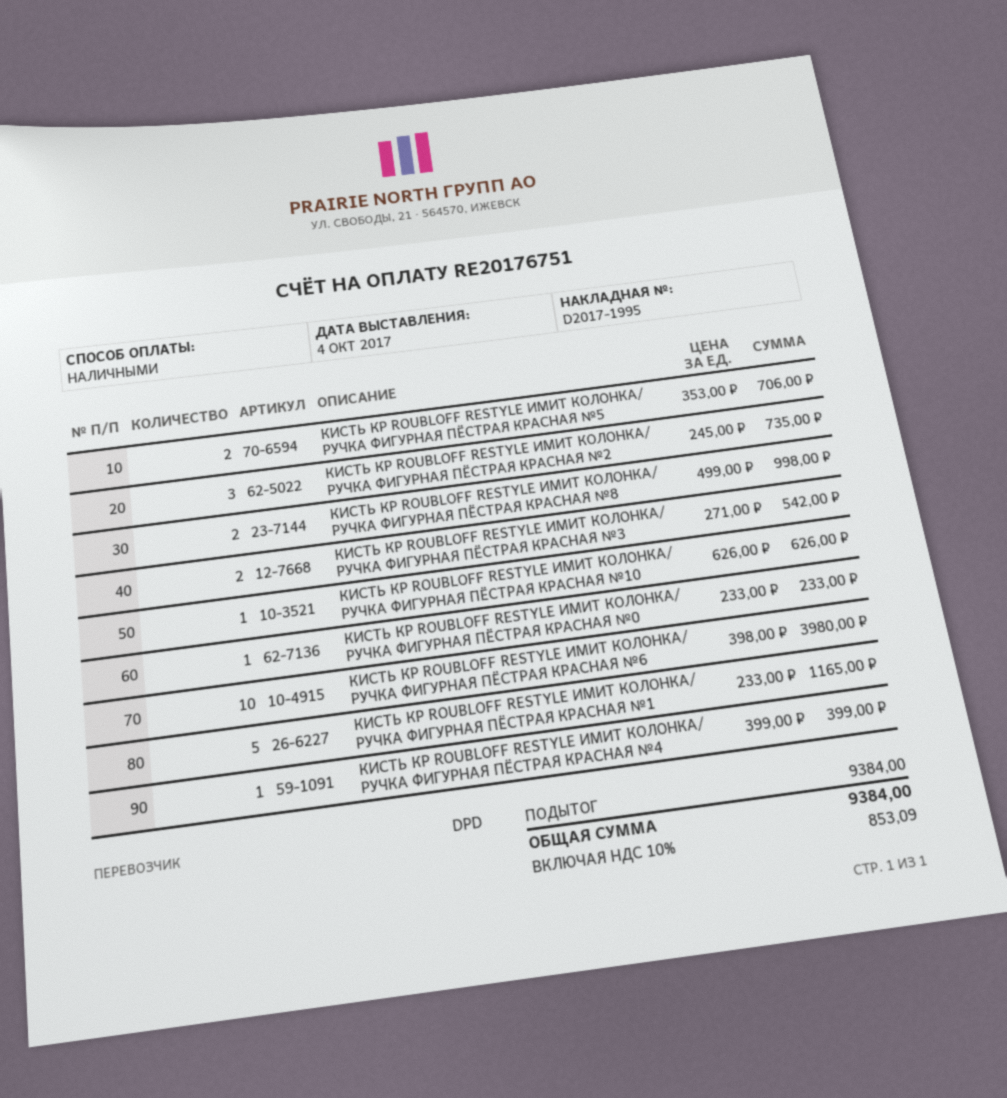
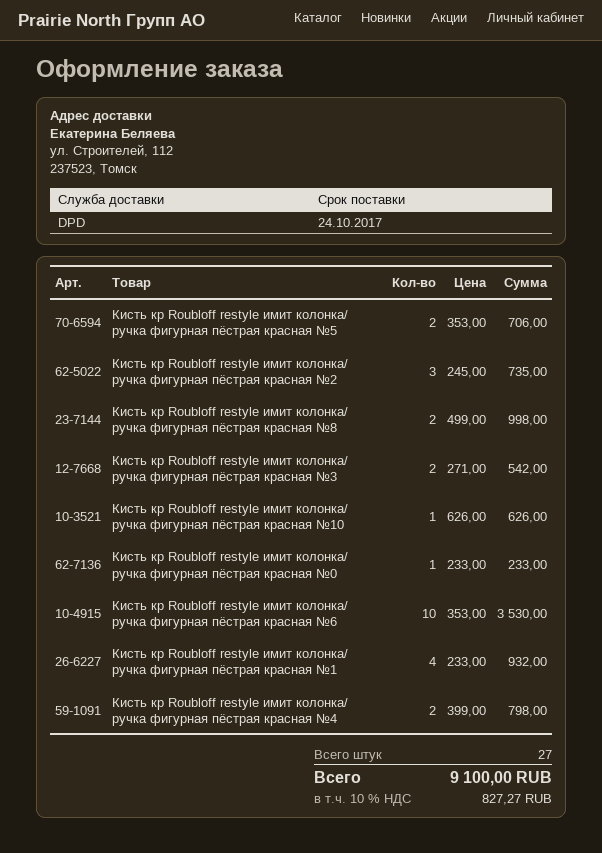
КИСТЬ КР ROUBLOFF RESTYLE ИМИТ КОЛОНКА/ РУЧКА ФИГУРНАЯ ПЁСТРАЯ КРАСНАЯ №6: 10 x 398.00 = 3980.00 -> 10 x 353.00 = 3530.00
КИСТЬ КР ROUBLOFF RESTYLE ИМИТ КОЛОНКА/ РУЧКА ФИГУРНАЯ ПЁСТРАЯ КРАСНАЯ №1: 5 x 233.00 = 1165.00 -> 4 x 233.00 = 932.00
КИСТЬ КР ROUBLOFF RESTYLE ИМИТ КОЛОНКА/ РУЧКА ФИГУРНАЯ ПЁСТРАЯ КРАСНАЯ №4: 1 x 399.00 = 399.00 -> 2 x 399.00 = 798.00
tax: 10% = 853.09 -> 10% = 827.27
total: 9384.00 -> 9100.00

